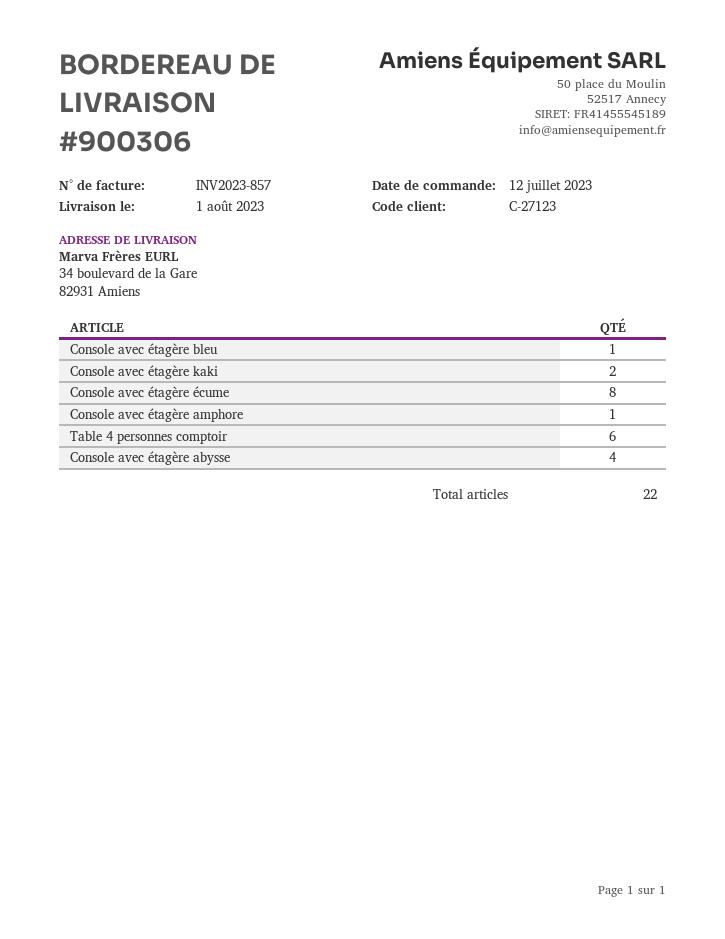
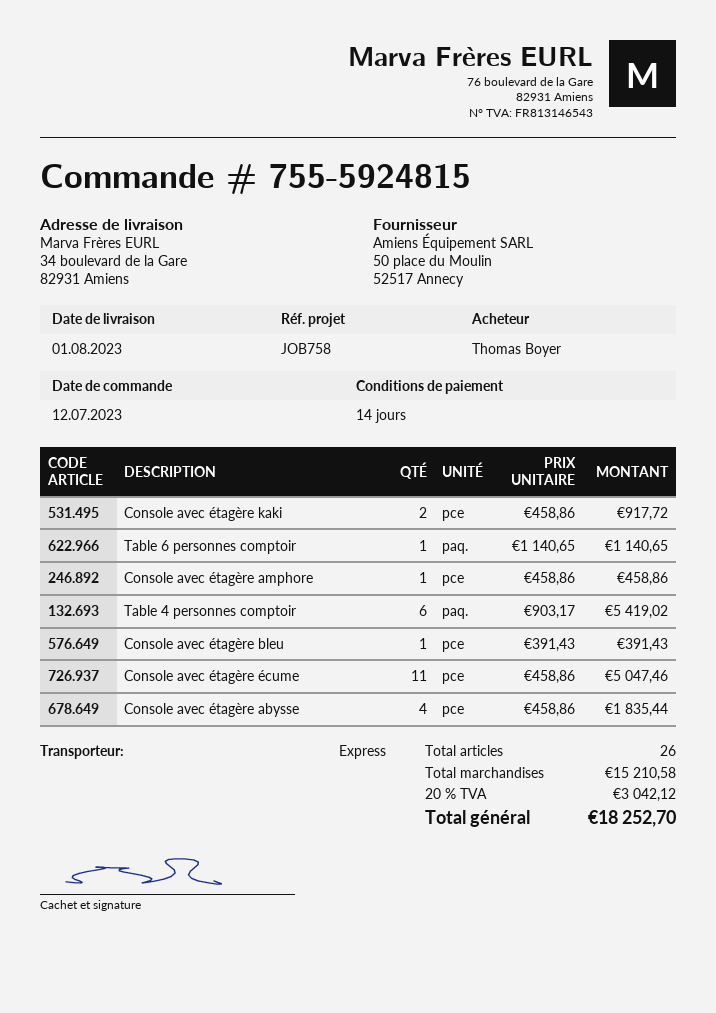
Console avec étagère écume: 8 -> 11
Table 6 personnes comptoir: none -> 1
total quantity: 22 -> 26

